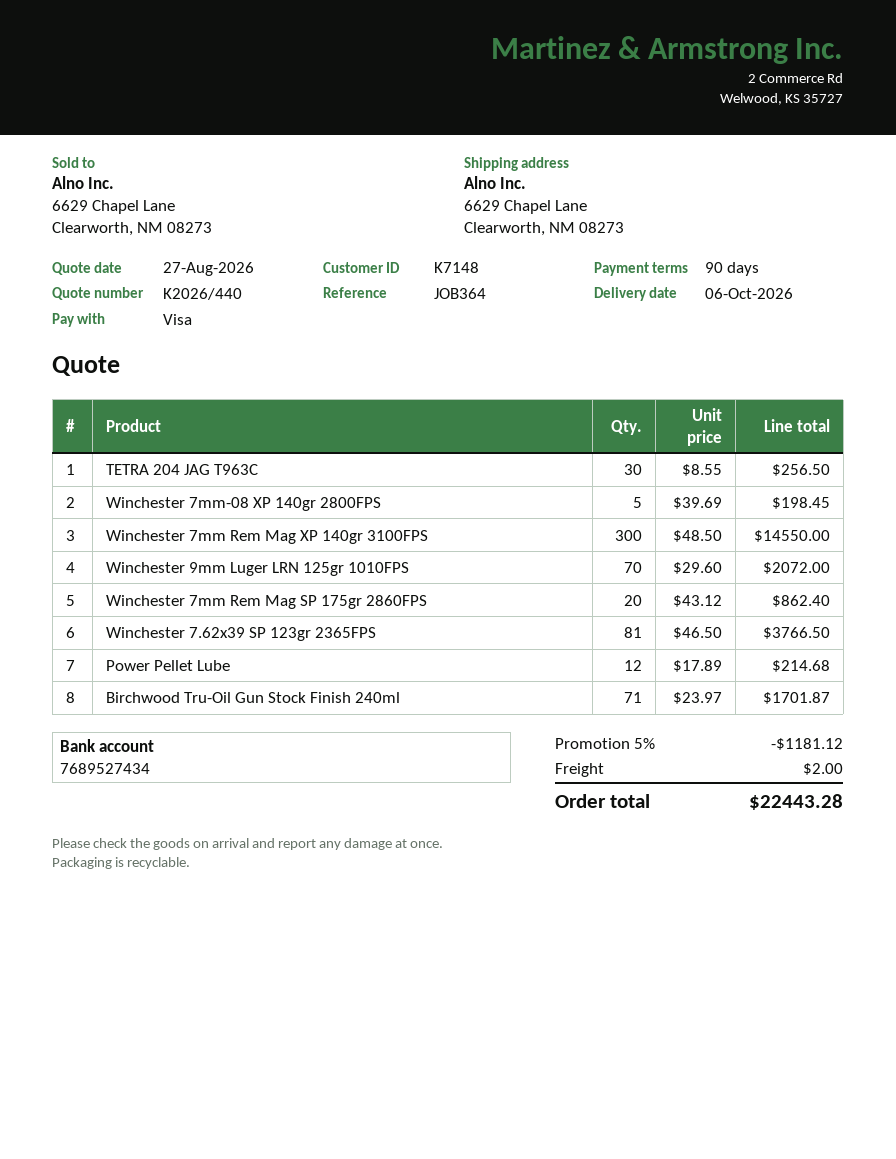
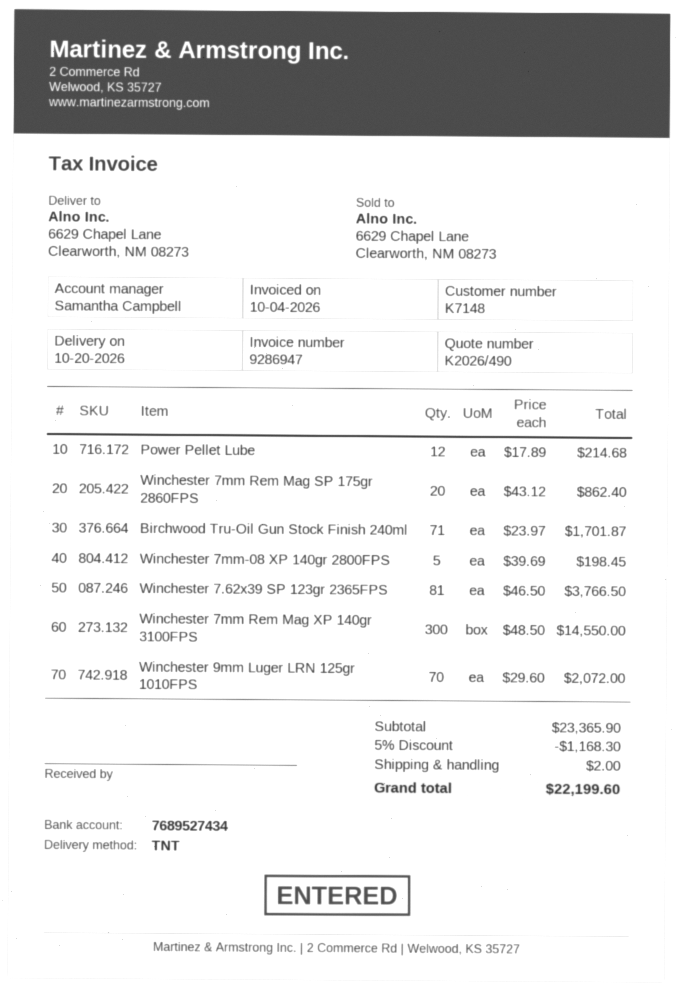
quote number: K2026/440 -> K2026/490
delivery date: 2026-10-06 -> 2026-10-20
TETRA 204 JAG T963C: 30 x 8.55 = 256.50 -> none
discount: 5% = 1181.12 -> 5% = 1168.30
total: 22443.28 -> 22199.60

